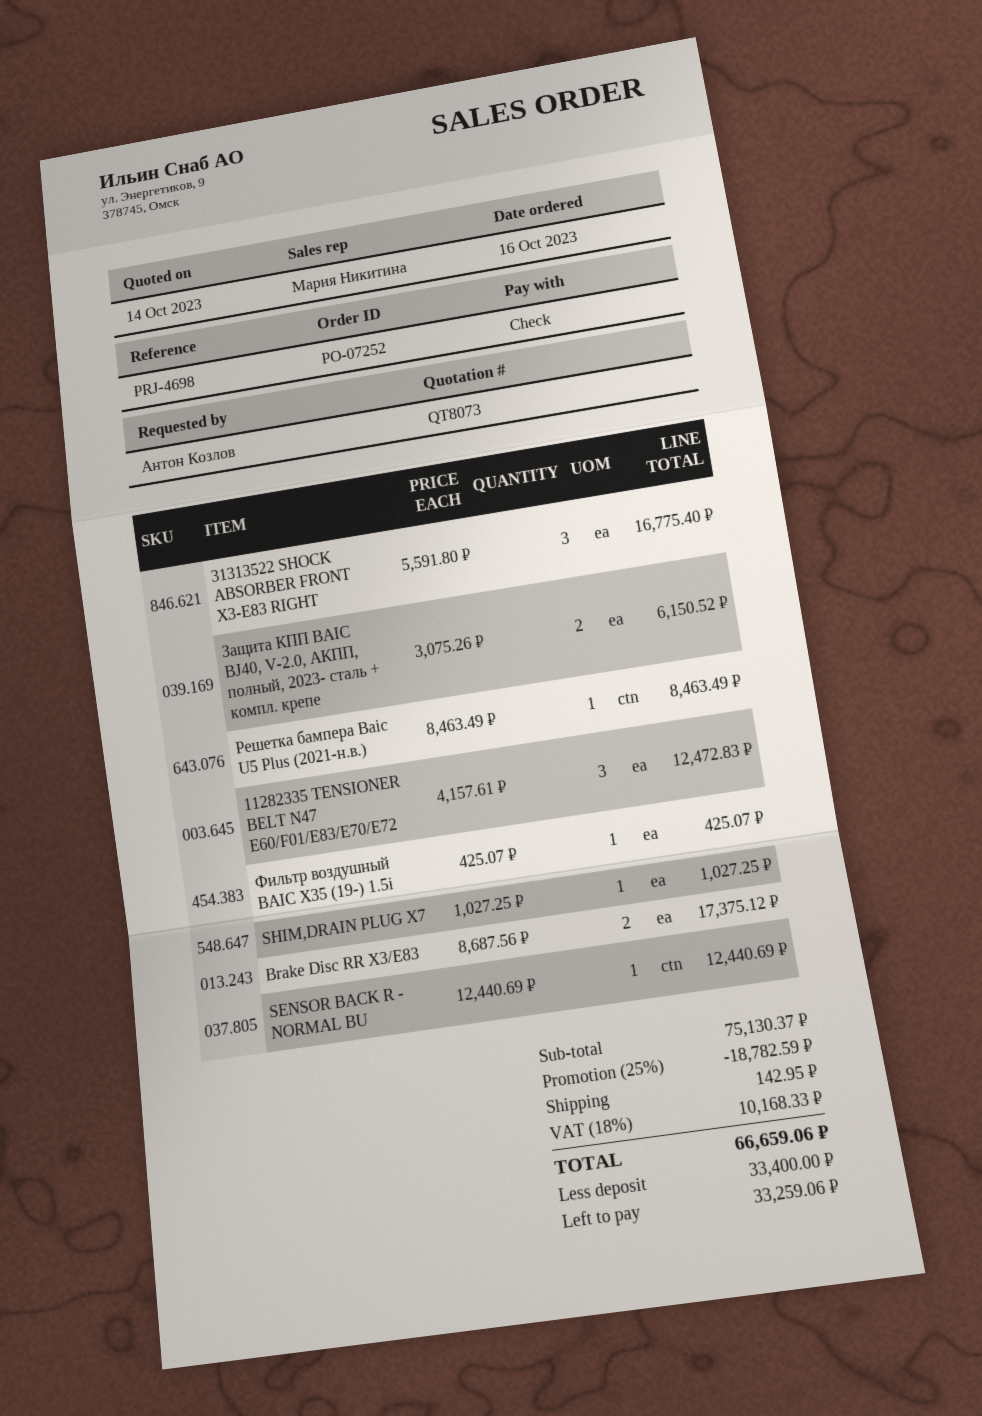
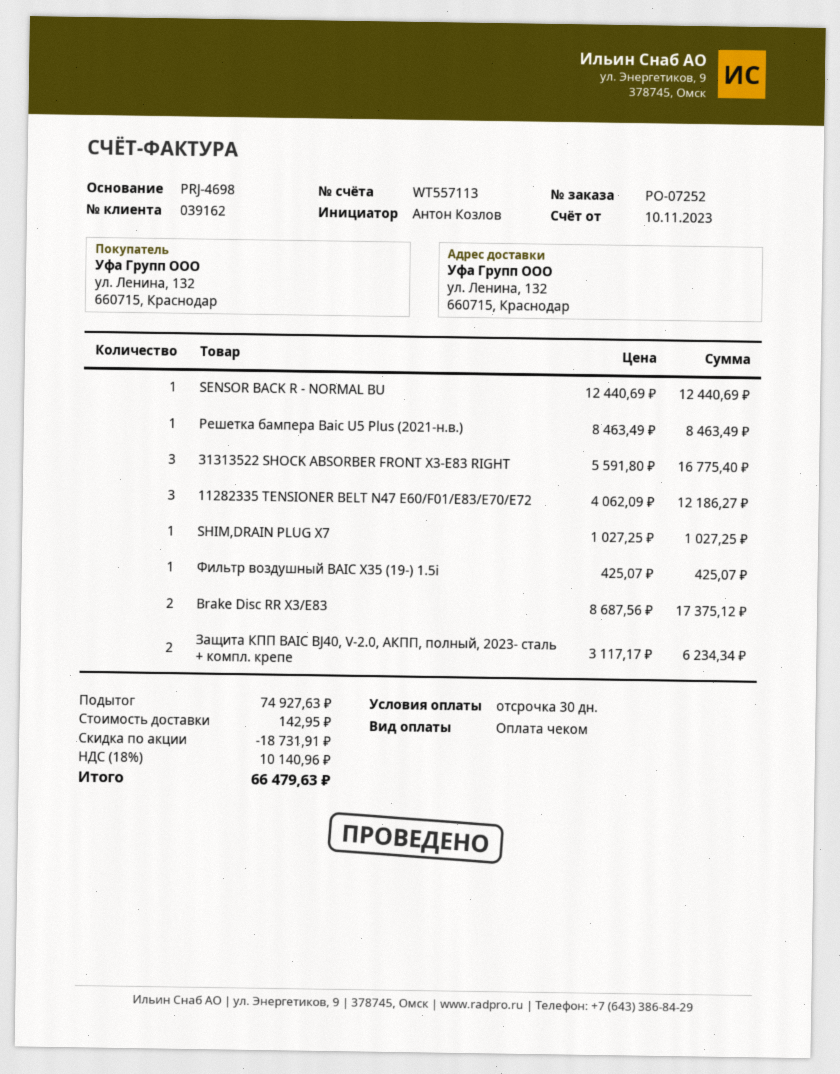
Защита КПП BAIC BJ40, V-2.0, АКПП, полный, 2023- сталь + компл. крепе: 2 x 3075.26 = 6150.52 -> 2 x 3117.17 = 6234.34
11282335 TENSIONER BELT N47 E60/F01/E83/E70/E72: 3 x 4157.61 = 12472.83 -> 3 x 4062.09 = 12186.27
subtotal: 75130.37 -> 74927.63
discount: 18782.59 -> 18731.91
tax: 18% = 10168.33 -> 18% = 10140.96
total: 66659.06 -> 66479.63

